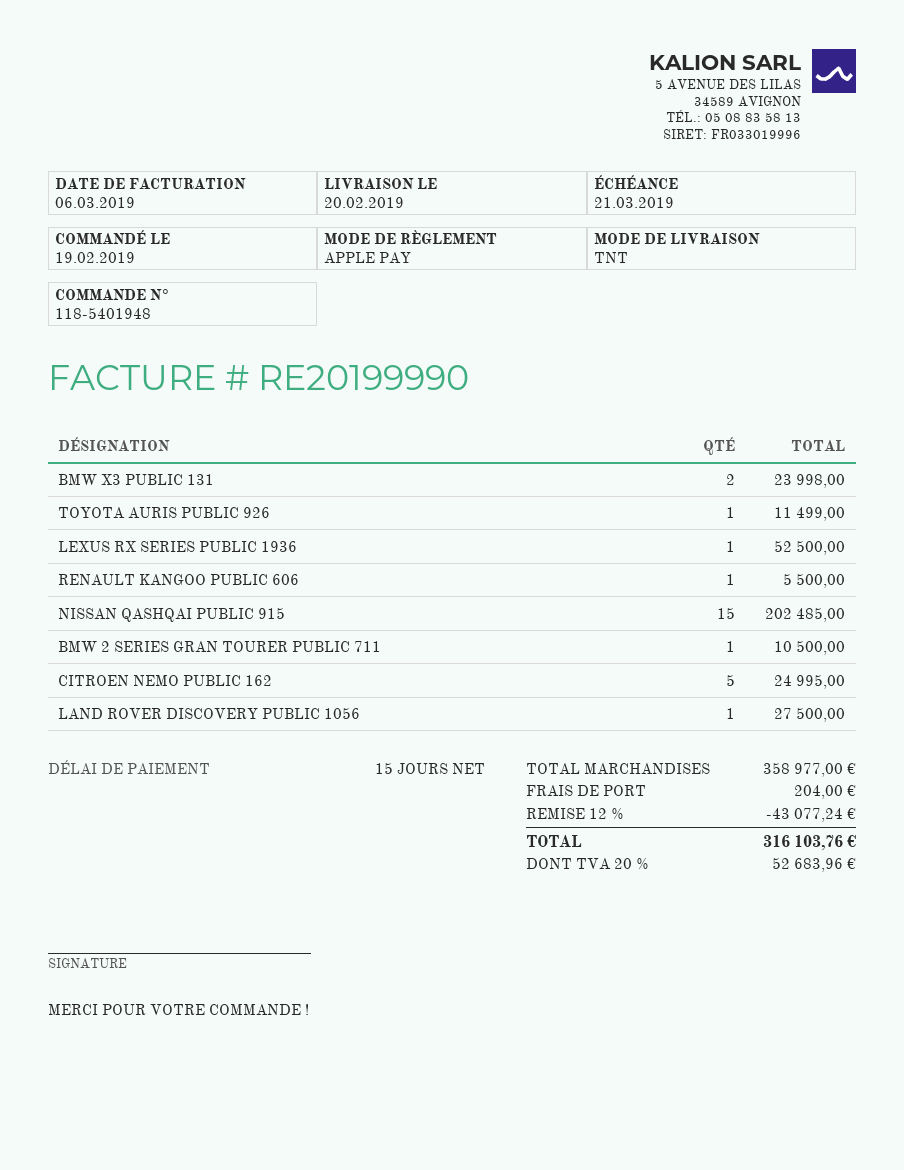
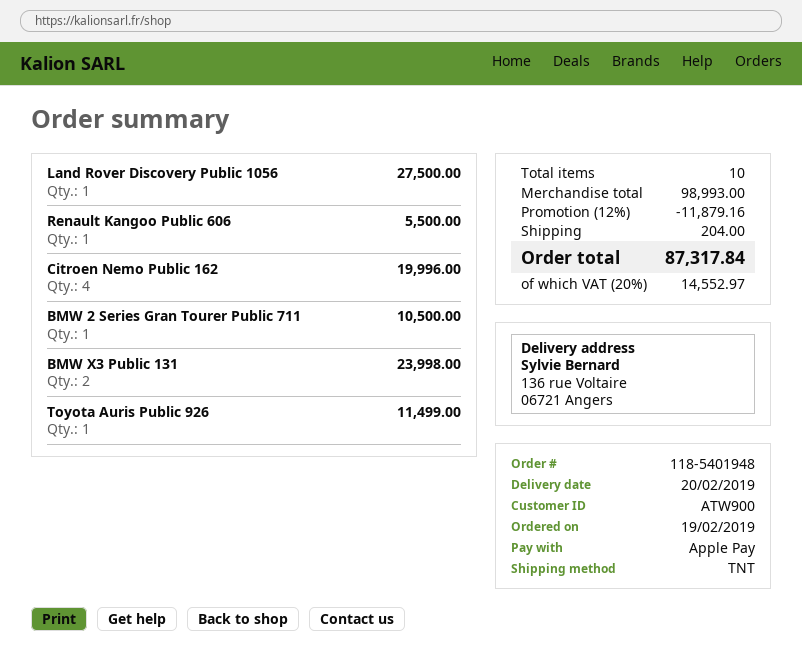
LEXUS RX SERIES PUBLIC 1936: 1 for 52500.00 -> none
NISSAN QASHQAI PUBLIC 915: 15 for 202485.00 -> none
CITROEN NEMO PUBLIC 162: 5 for 24995.00 -> 4 for 19996.00
subtotal: 358977.00 -> 98993.00
discount: 12% = 43077.24 -> 12% = 11879.16
tax: 20% = 52683.96 -> 20% = 14552.97
total: 316103.76 -> 87317.84

